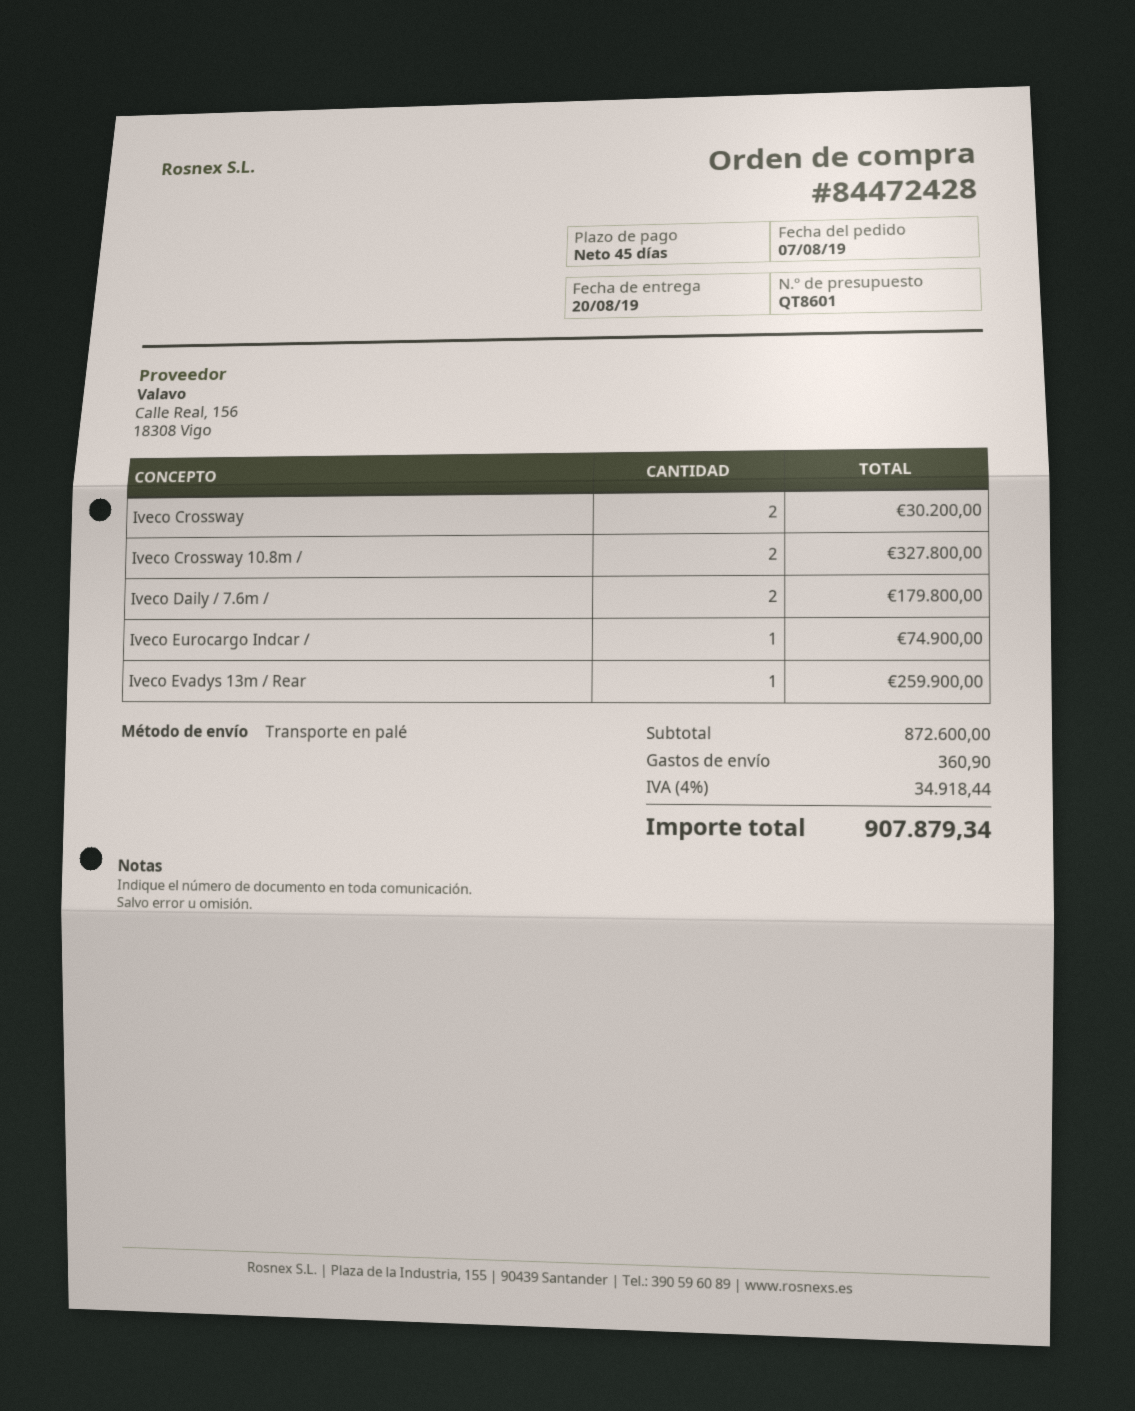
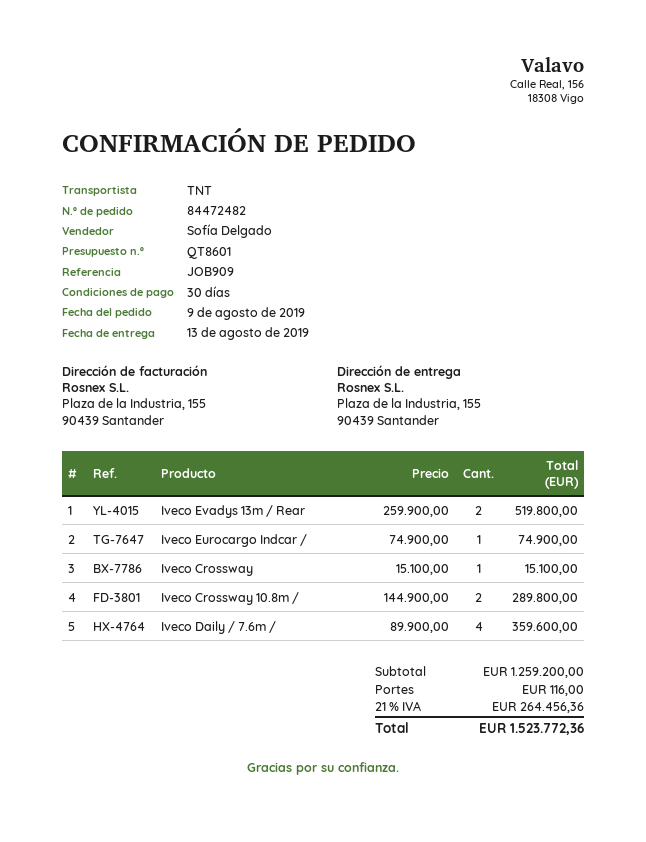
order number: 84472428 -> 84472482
order date: 2019-08-07 -> 2019-08-09
delivery date: 2019-08-20 -> 2019-08-13
payment terms: 45 days -> 30 days
shipping method: pallet freight -> TNT
Iveco Crossway: 2 for 30200.00 -> 1 for 15100.00
Iveco Crossway 10.8m /: 2 for 327800.00 -> 2 for 289800.00
Iveco Daily / 7.6m /: 2 for 179800.00 -> 4 for 359600.00
Iveco Evadys 13m / Rear: 1 for 259900.00 -> 2 for 519800.00
subtotal: 872600.00 -> 1259200.00
shipping: 360.90 -> 116.00
tax: 4% = 34918.44 -> 21% = 264456.36
total: 907879.34 -> 1523772.36

